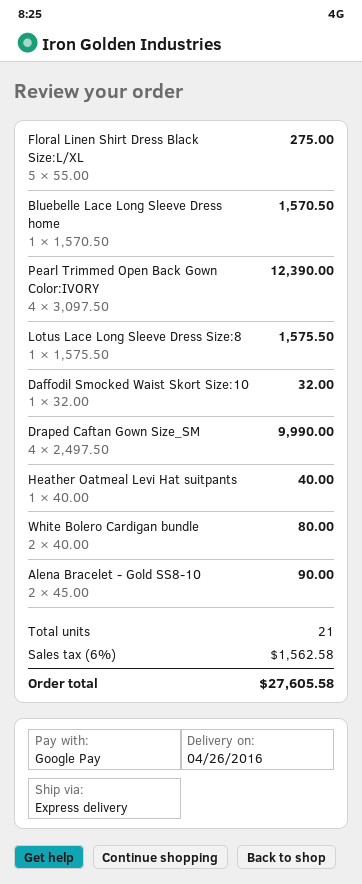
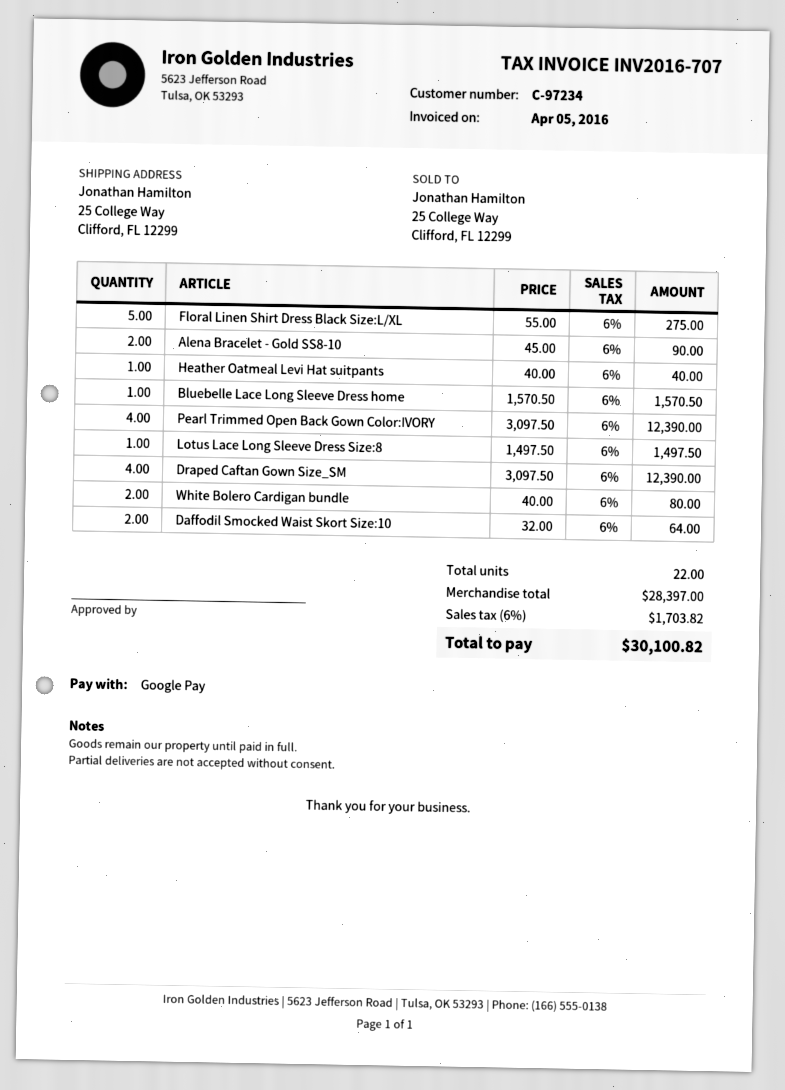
Lotus Lace Long Sleeve Dress Size:8: 1 x 1575.50 = 1575.50 -> 1 x 1497.50 = 1497.50
Daffodil Smocked Waist Skort Size:10: 1 x 32.00 = 32.00 -> 2 x 32.00 = 64.00
Draped Caftan Gown Size_SM: 4 x 2497.50 = 9990.00 -> 4 x 3097.50 = 12390.00
total quantity: 21 -> 22
tax: 6% = 1562.58 -> 6% = 1703.82
total: 27605.58 -> 30100.82

